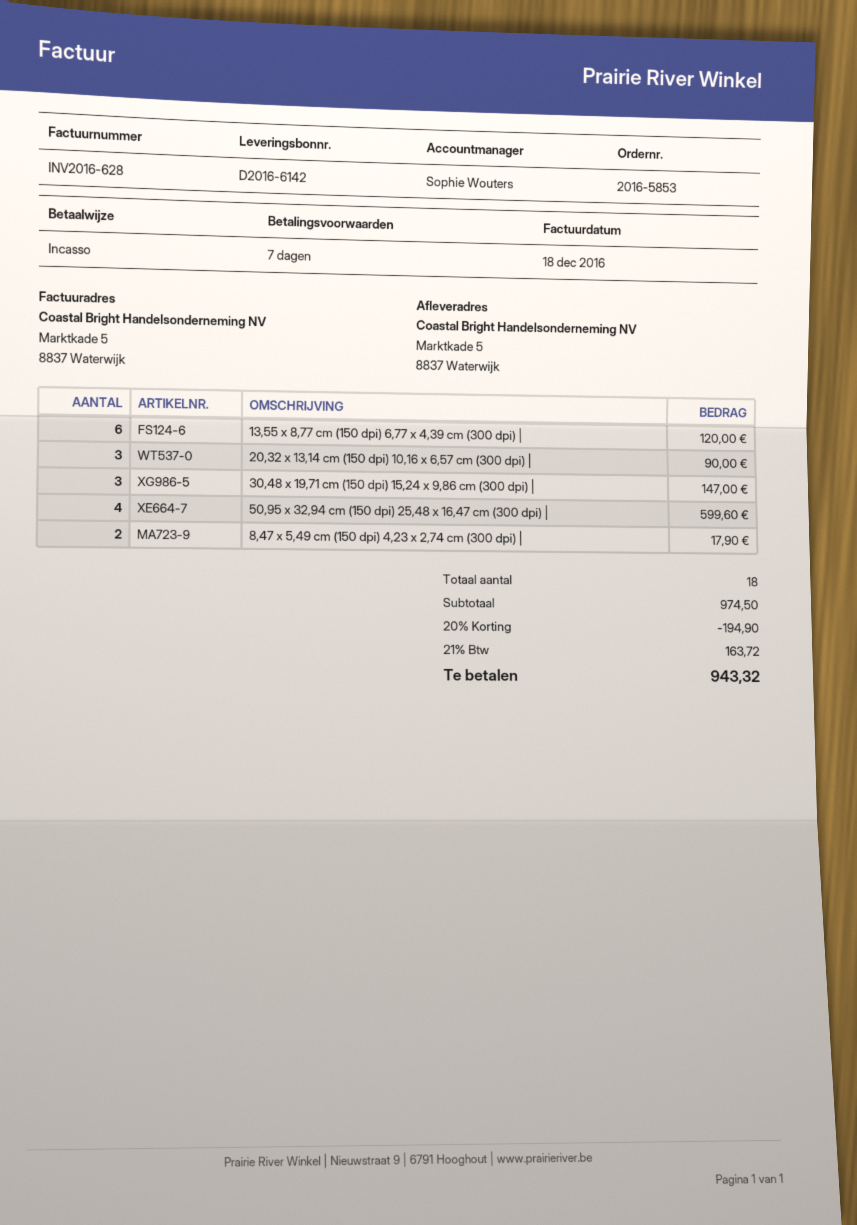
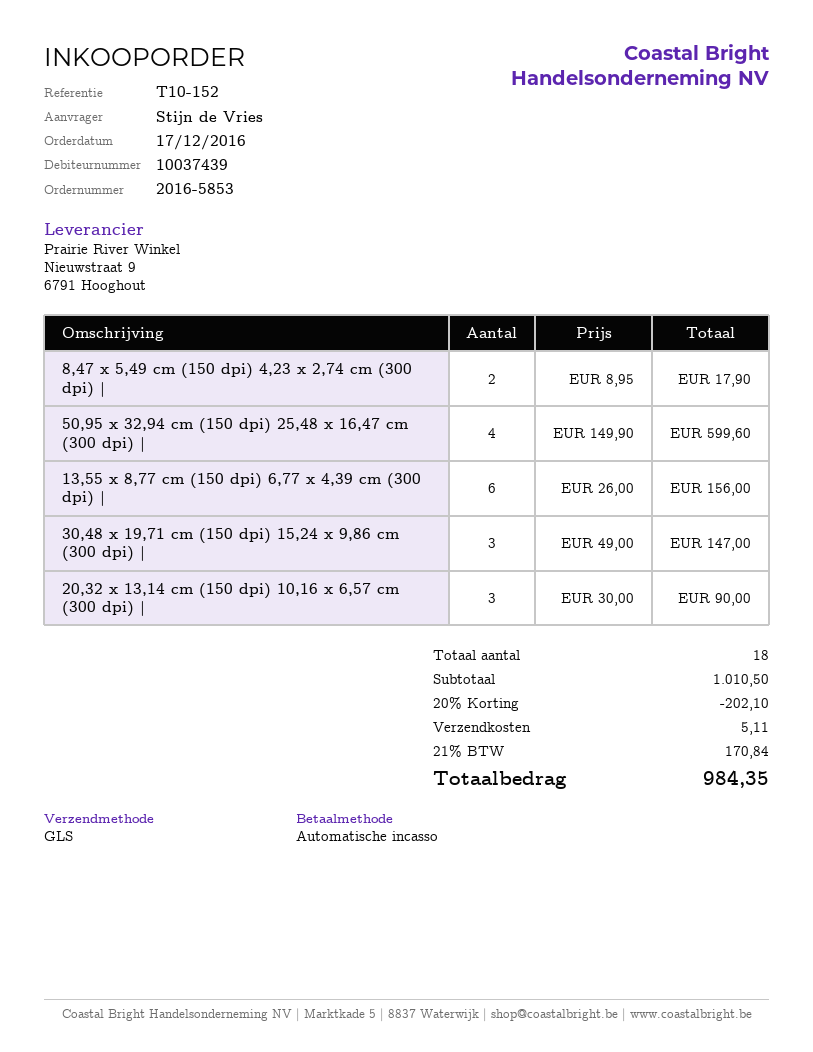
13,55 x 8,77 cm (150 dpi) 6,77 x 4,39 cm (300 dpi) |: 6 for 120.00 -> 6 for 156.00
subtotal: 974.50 -> 1010.50
discount: 20% = 194.90 -> 20% = 202.10
shipping: none -> 5.11
tax: 21% = 163.72 -> 21% = 170.84
total: 943.32 -> 984.35

